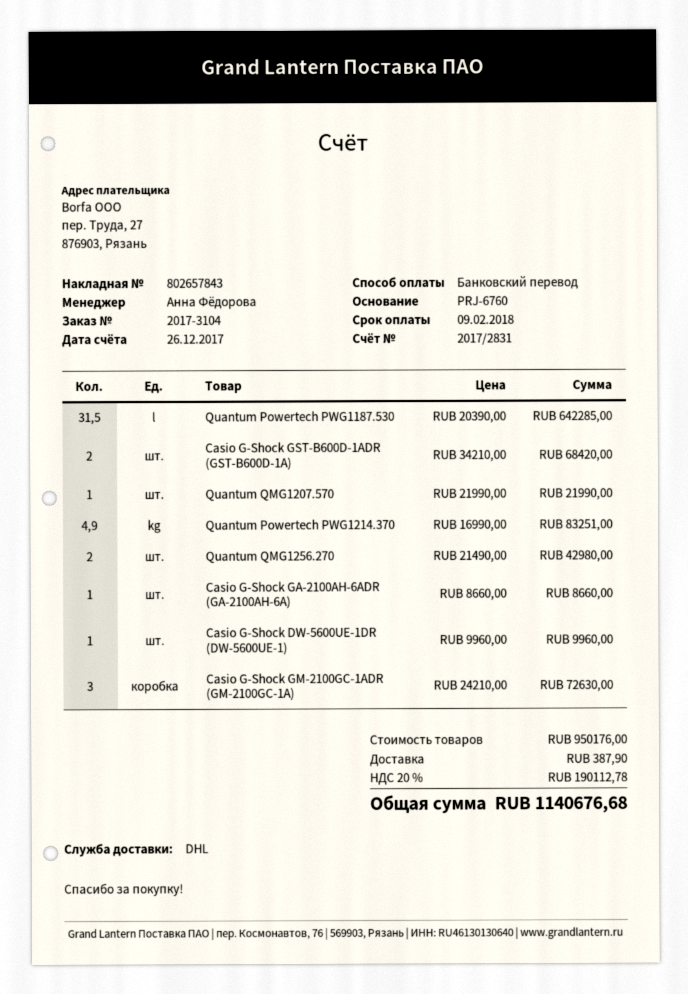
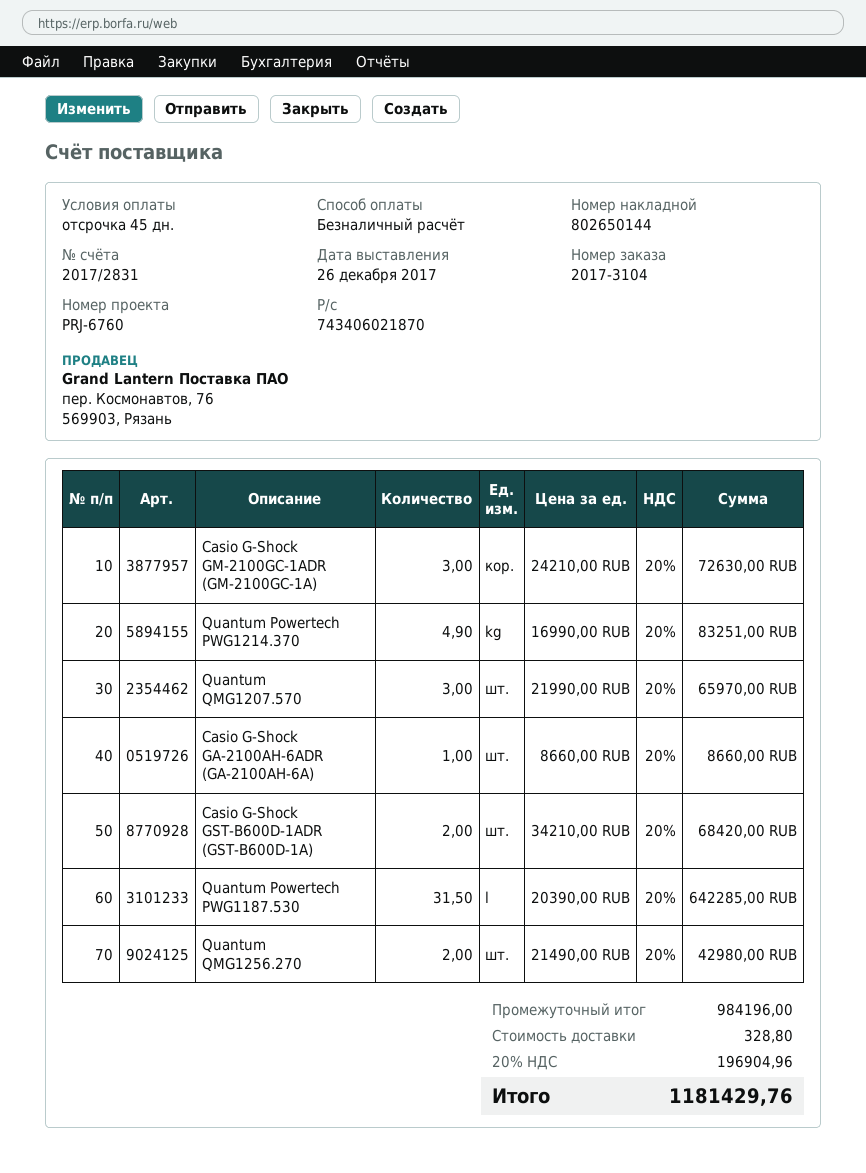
delivery note number: 802657843 -> 802650144
Quantum QMG1207.570: 1 x 21990.00 = 21990.00 -> 3 x 21990.00 = 65970.00
Casio G-Shock DW-5600UE-1DR (DW-5600UE-1): 1 x 9960.00 = 9960.00 -> none
subtotal: 950176.00 -> 984196.00
shipping: 387.90 -> 328.80
tax: 20% = 190112.78 -> 20% = 196904.96
total: 1140676.68 -> 1181429.76

